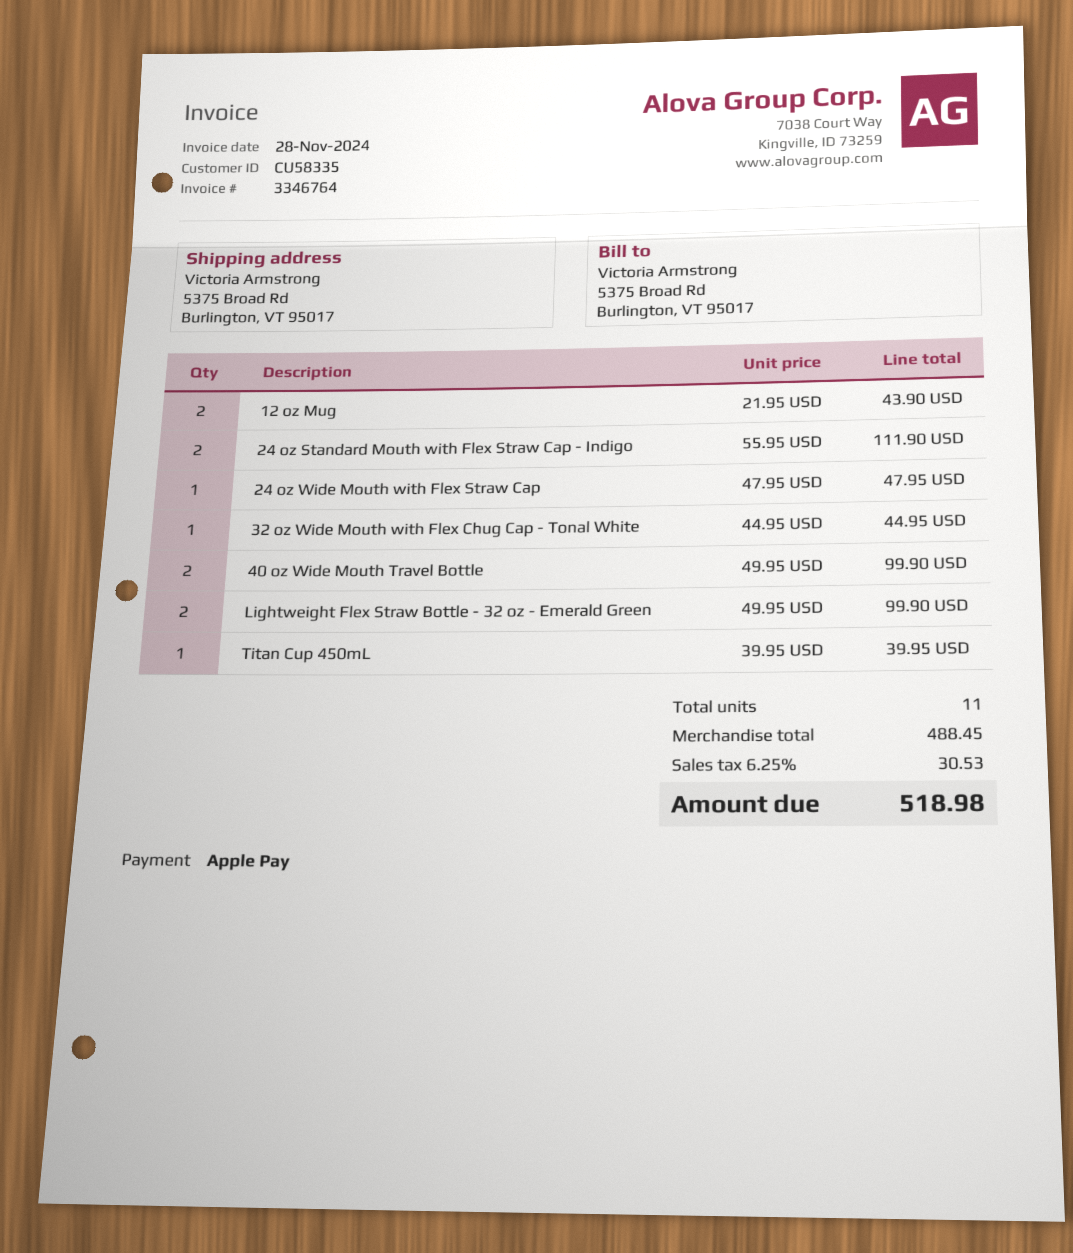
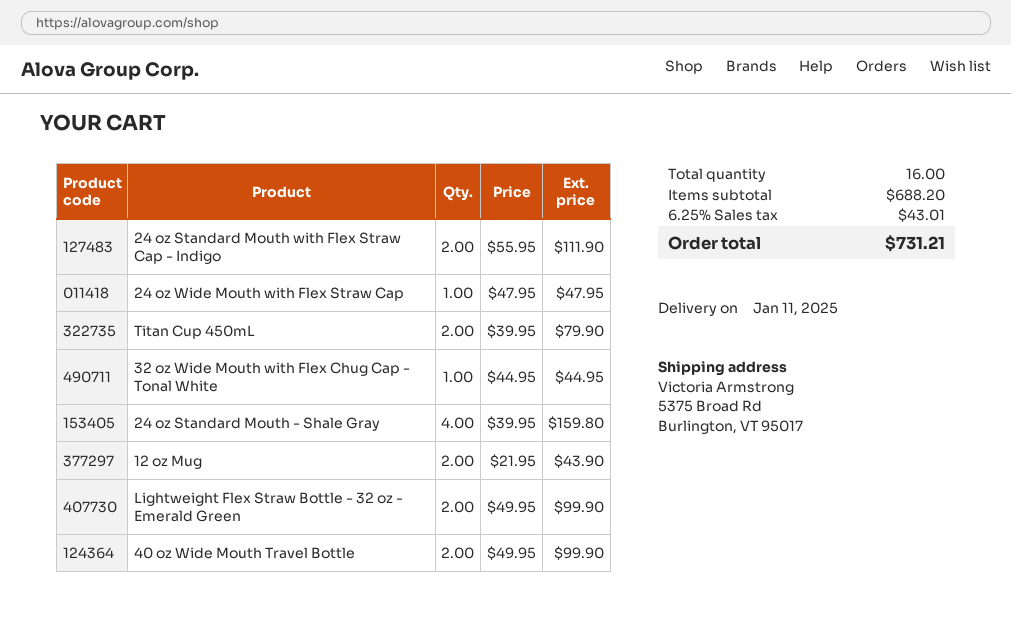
Titan Cup 450mL: 1 x 39.95 = 39.95 -> 2 x 39.95 = 79.90
24 oz Standard Mouth - Shale Gray: none -> 4 x 39.95 = 159.80
total quantity: 11 -> 16
subtotal: 488.45 -> 688.20
tax: 6.25% = 30.53 -> 6.25% = 43.01
total: 518.98 -> 731.21

